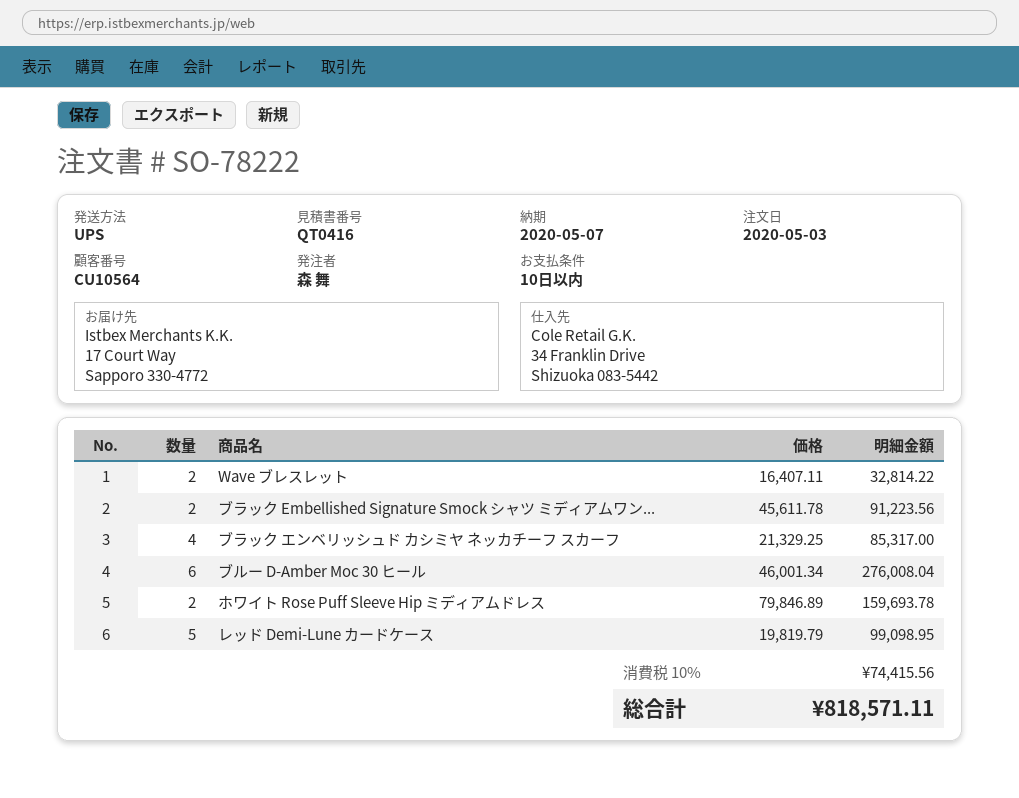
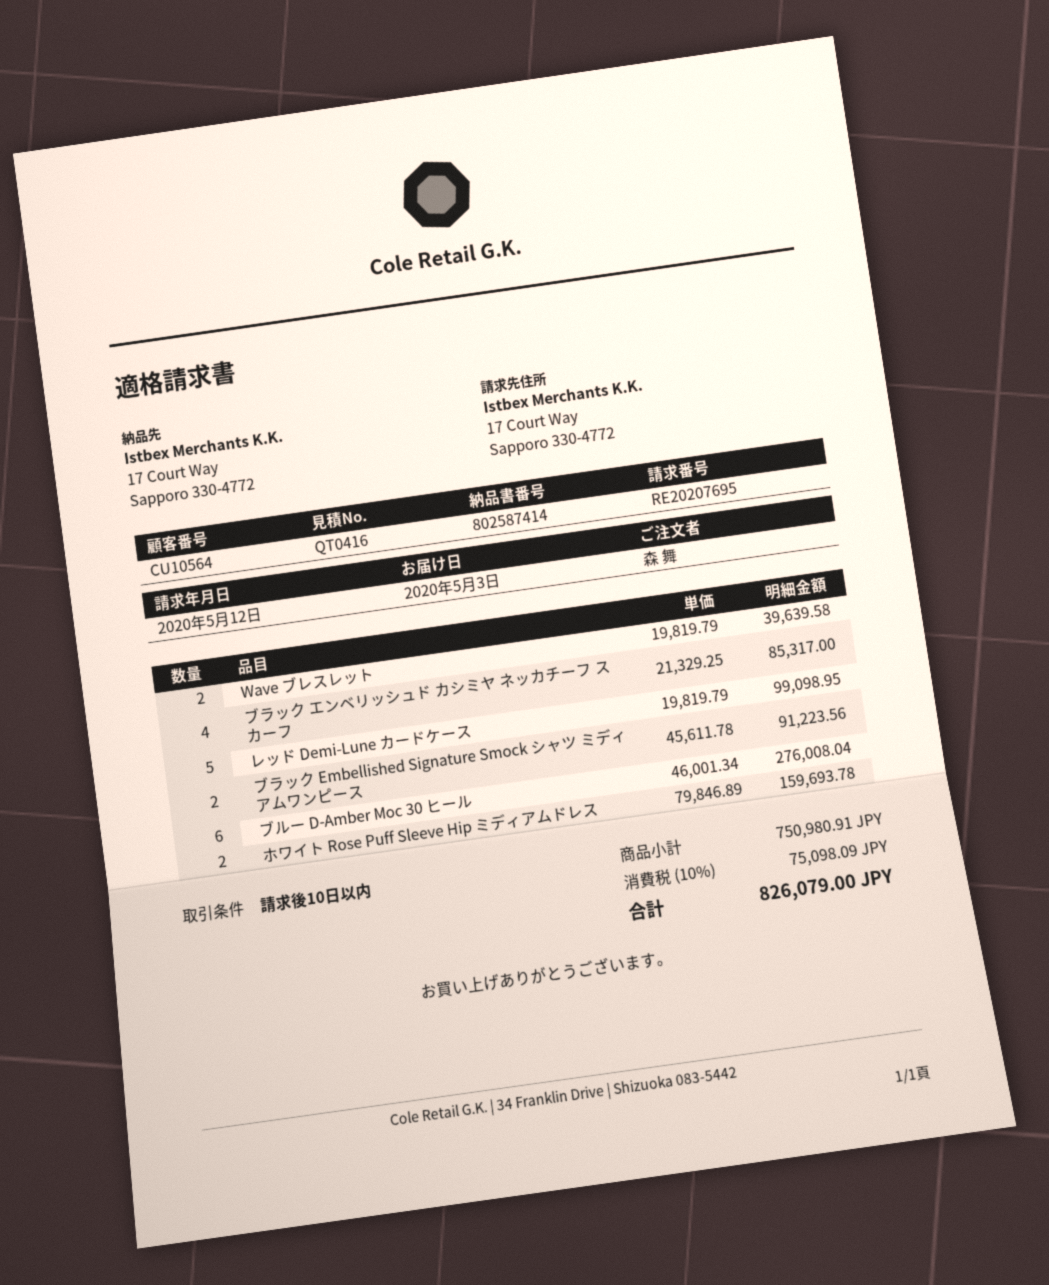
delivery date: 2020-05-07 -> 2020-05-03
Wave ブレスレット: 2 x 16407.11 = 32814.22 -> 2 x 19819.79 = 39639.58
tax: 10% = 74415.56 -> 10% = 75098.09
total: 818571.11 -> 826079.00

